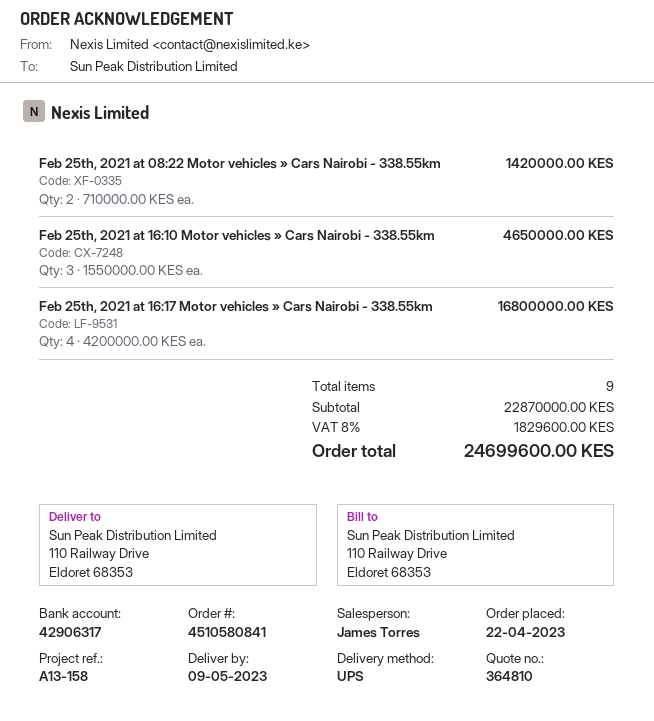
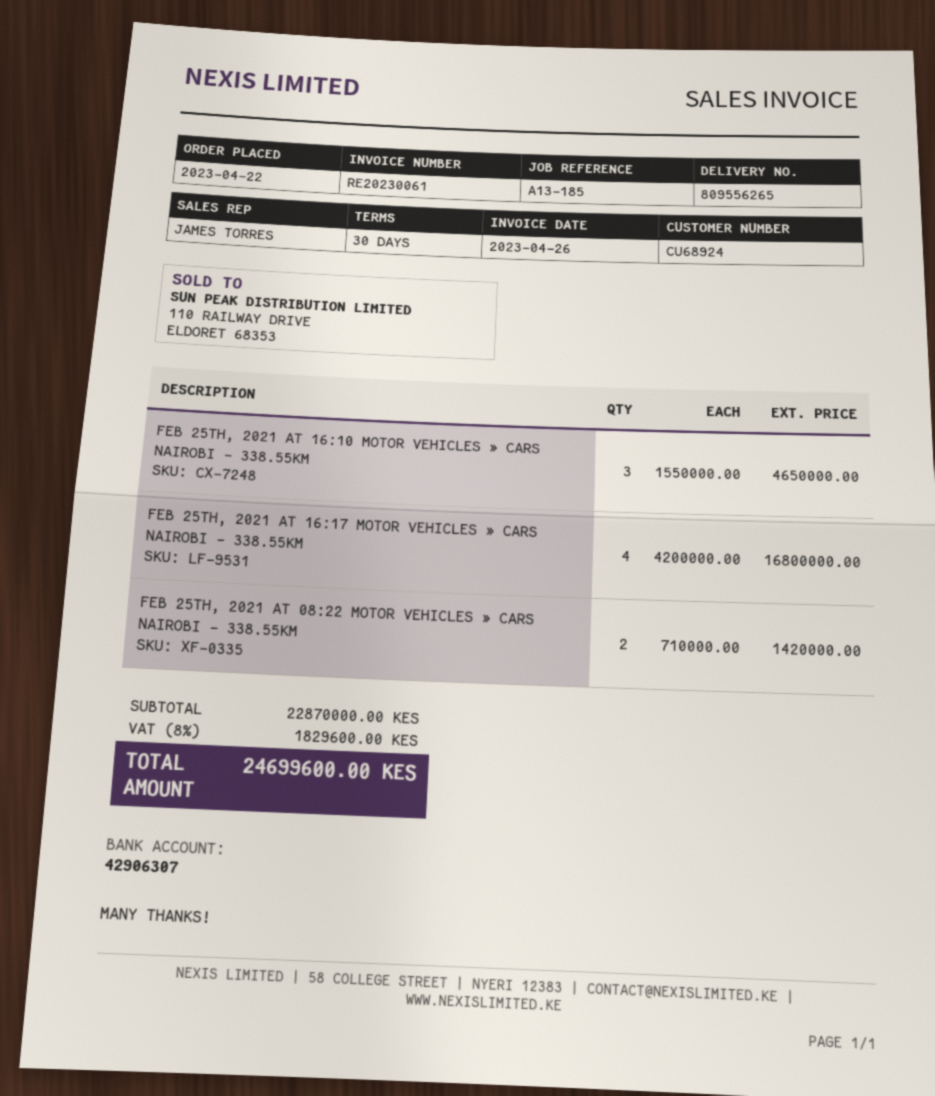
reference: A13-158 -> A13-185
bank account: 42906317 -> 42906307

